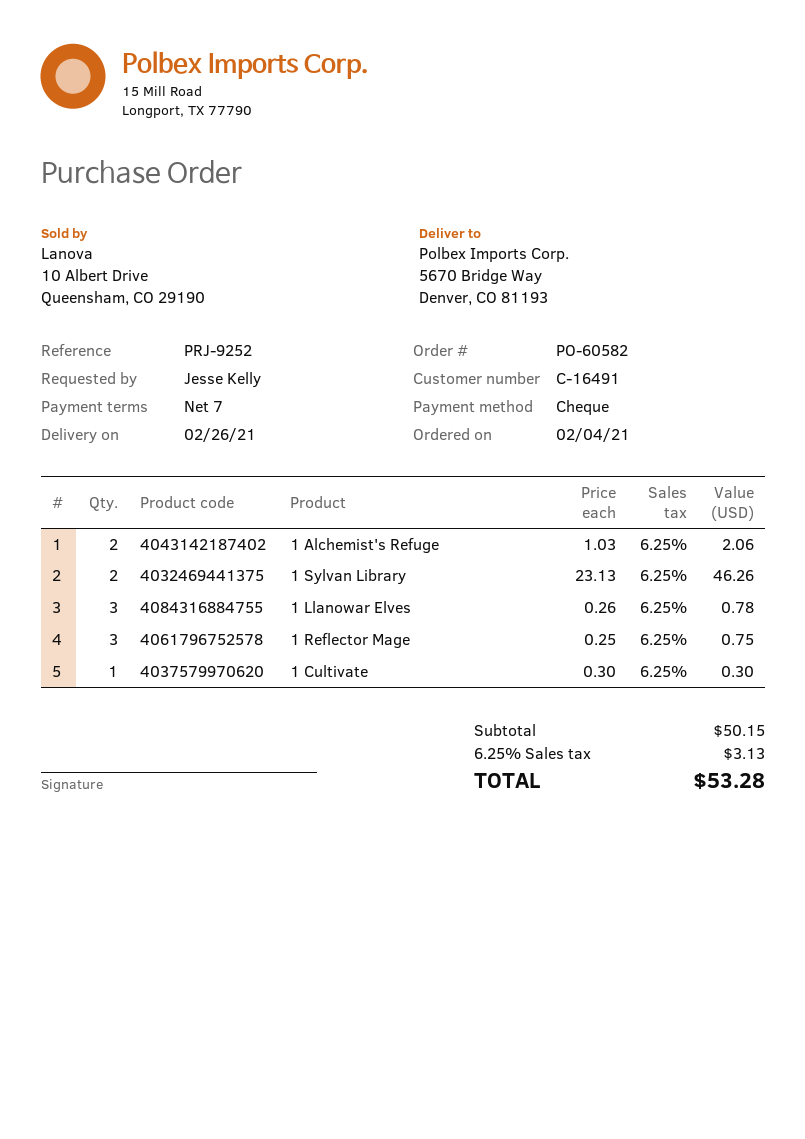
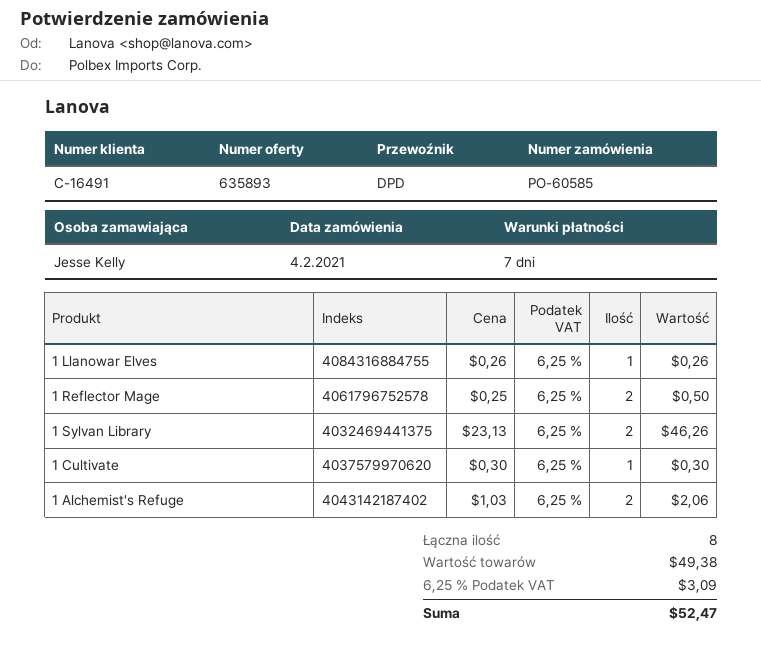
order number: PO-60582 -> PO-60585
1 Llanowar Elves: 3 x 0.26 = 0.78 -> 1 x 0.26 = 0.26
1 Reflector Mage: 3 x 0.25 = 0.75 -> 2 x 0.25 = 0.50
subtotal: 50.15 -> 49.38
tax: 6.25% = 3.13 -> 6.25% = 3.09
total: 53.28 -> 52.47

